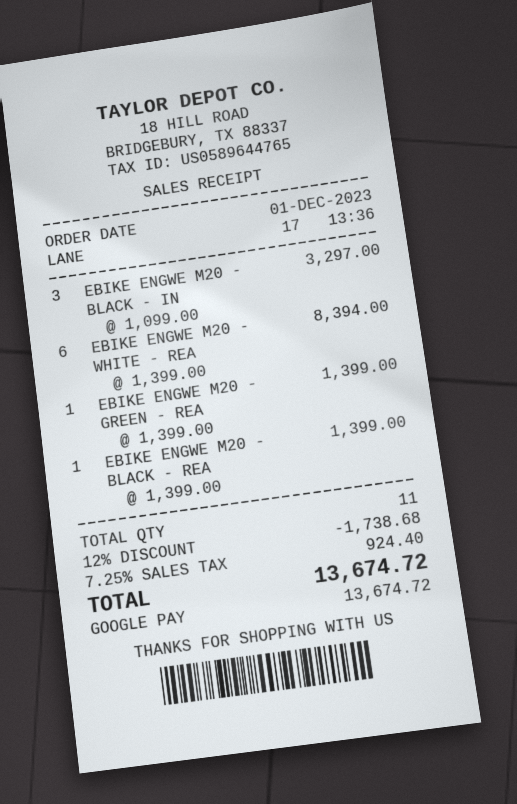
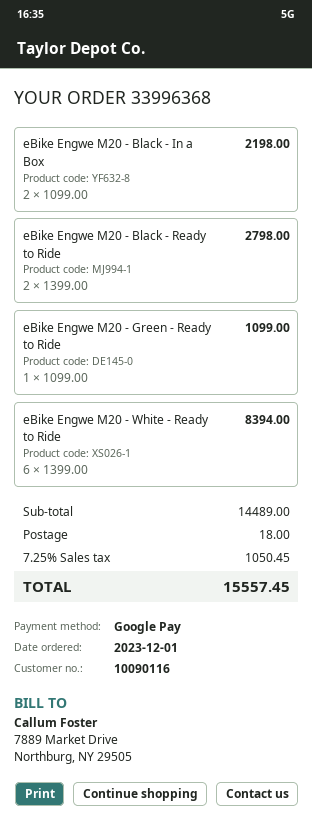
EBIKE ENGWE M20 - BLACK - IN: 3 x 1099.00 = 3297.00 -> 2 x 1099.00 = 2198.00
EBIKE ENGWE M20 - GREEN - REA: 1 x 1399.00 = 1399.00 -> 1 x 1099.00 = 1099.00
EBIKE ENGWE M20 - BLACK - REA: 1 x 1399.00 = 1399.00 -> 2 x 1399.00 = 2798.00
discount: 12% = 1738.68 -> none
shipping: none -> 18.00
tax: 7.25% = 924.40 -> 7.25% = 1050.45
total: 13674.72 -> 15557.45

